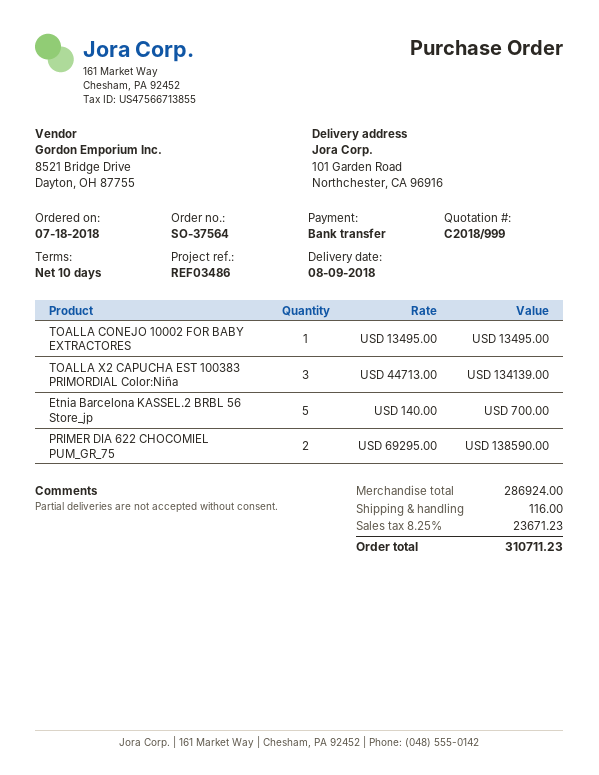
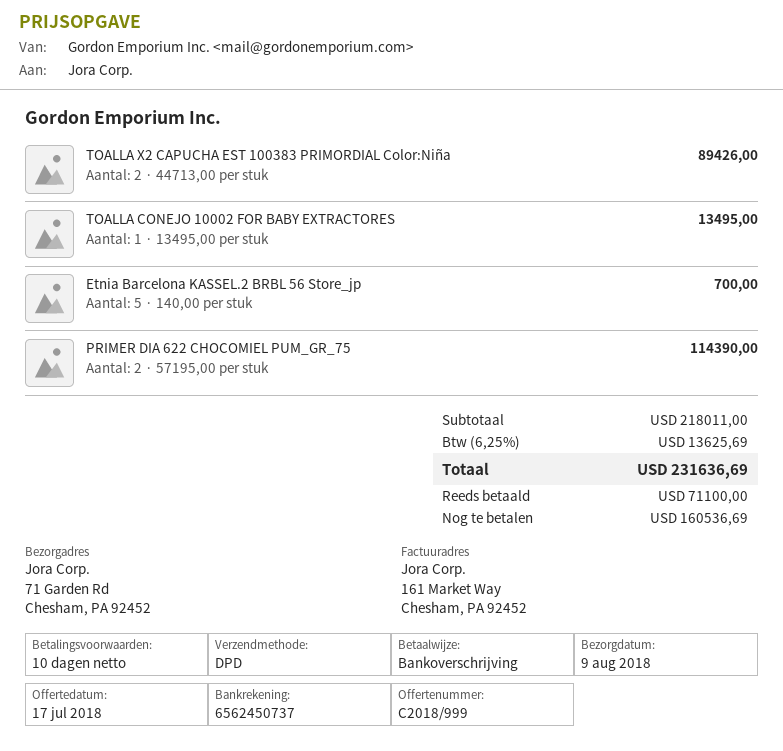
ship to: 101 Garden Road, Northchester, CA 96916 -> 71 Garden Rd, Chesham, PA 92452
TOALLA X2 CAPUCHA EST 100383 PRIMORDIAL Color:Niña: 3 x 44713.00 = 134139.00 -> 2 x 44713.00 = 89426.00
PRIMER DIA 622 CHOCOMIEL PUM_GR_75: 2 x 69295.00 = 138590.00 -> 2 x 57195.00 = 114390.00
subtotal: 286924.00 -> 218011.00
shipping: 116.00 -> none
tax: 8.25% = 23671.23 -> 6.25% = 13625.69
total: 310711.23 -> 231636.69

